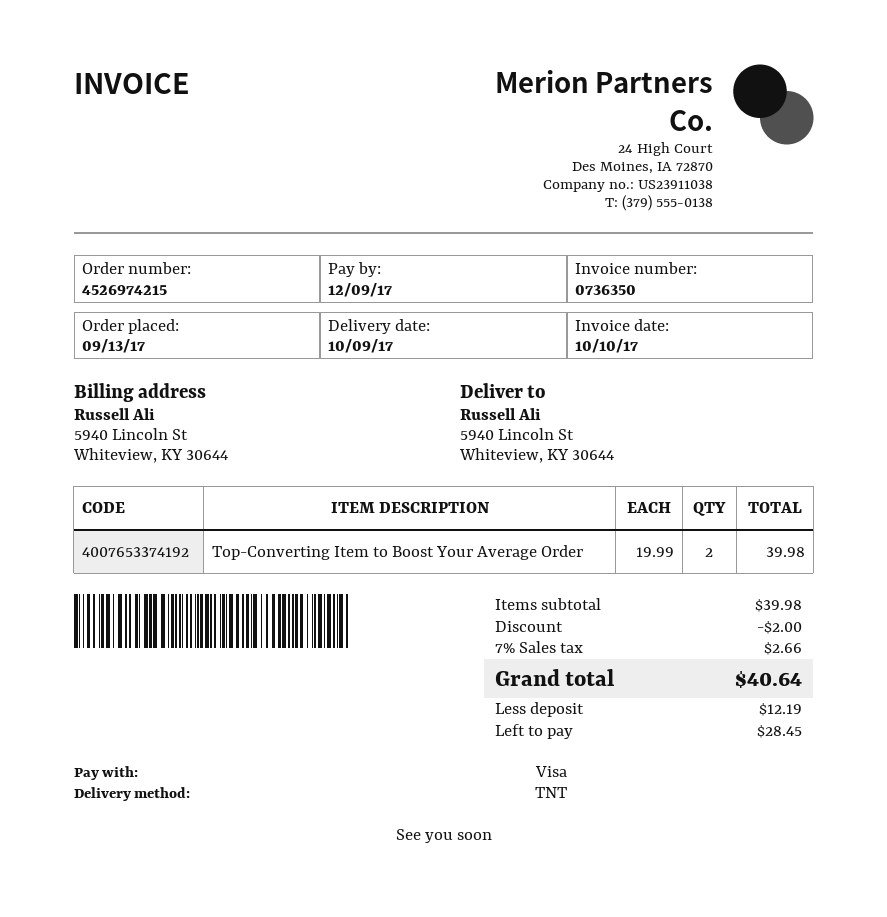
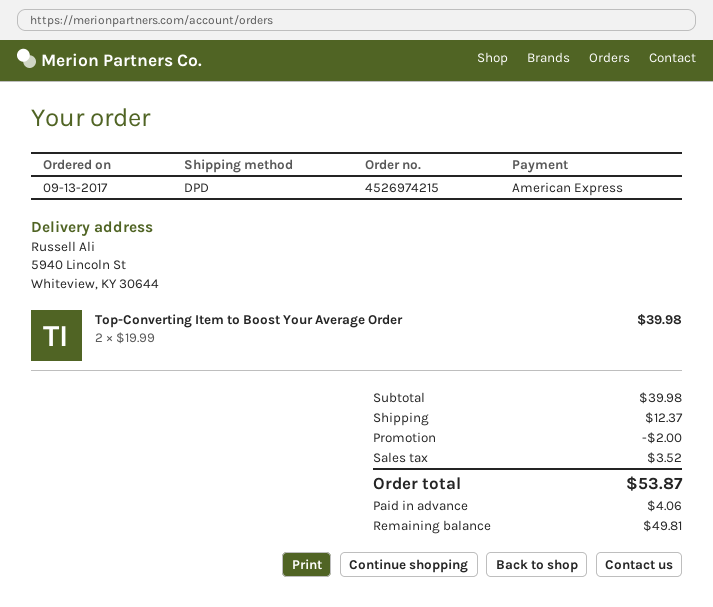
payment method: Visa -> American Express
shipping method: TNT -> DPD
shipping: none -> 12.37
tax: 2.66 -> 3.52
total: 40.64 -> 53.87
deposit: 12.19 -> 4.06
balance: 28.45 -> 49.81

